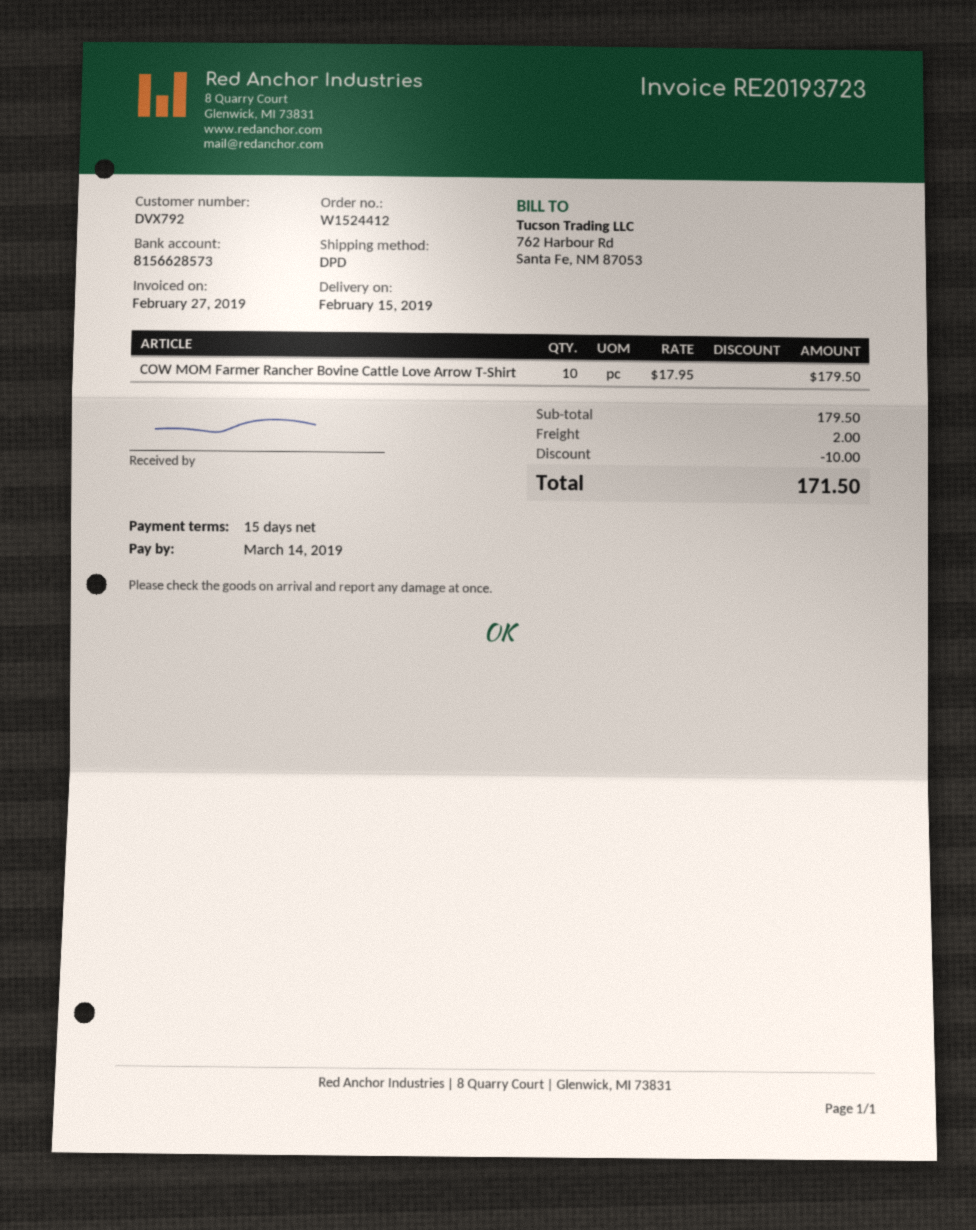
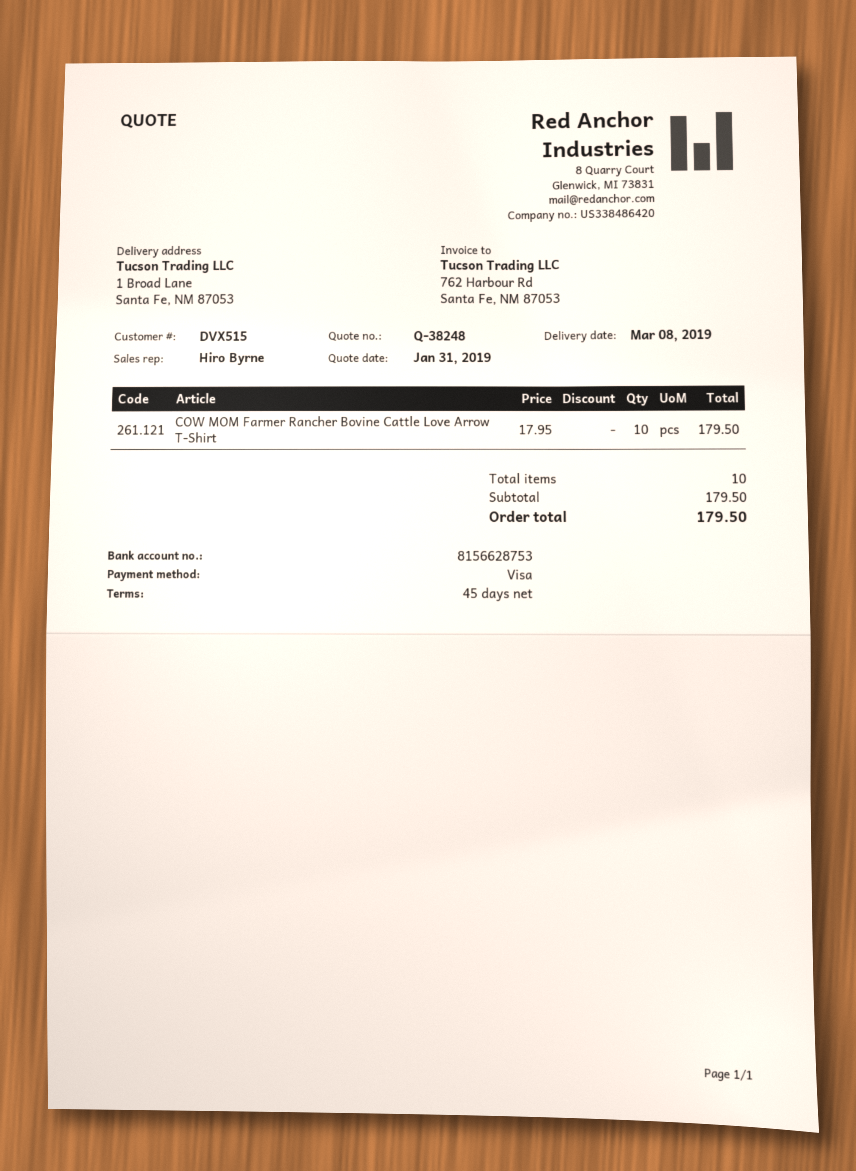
delivery date: 2019-02-15 -> 2019-03-08
payment terms: 15 days -> 45 days
customer number: DVX792 -> DVX515
bank account: 8156628573 -> 8156628753
discount: 10.00 -> none
shipping: 2.00 -> none
total: 171.50 -> 179.50

